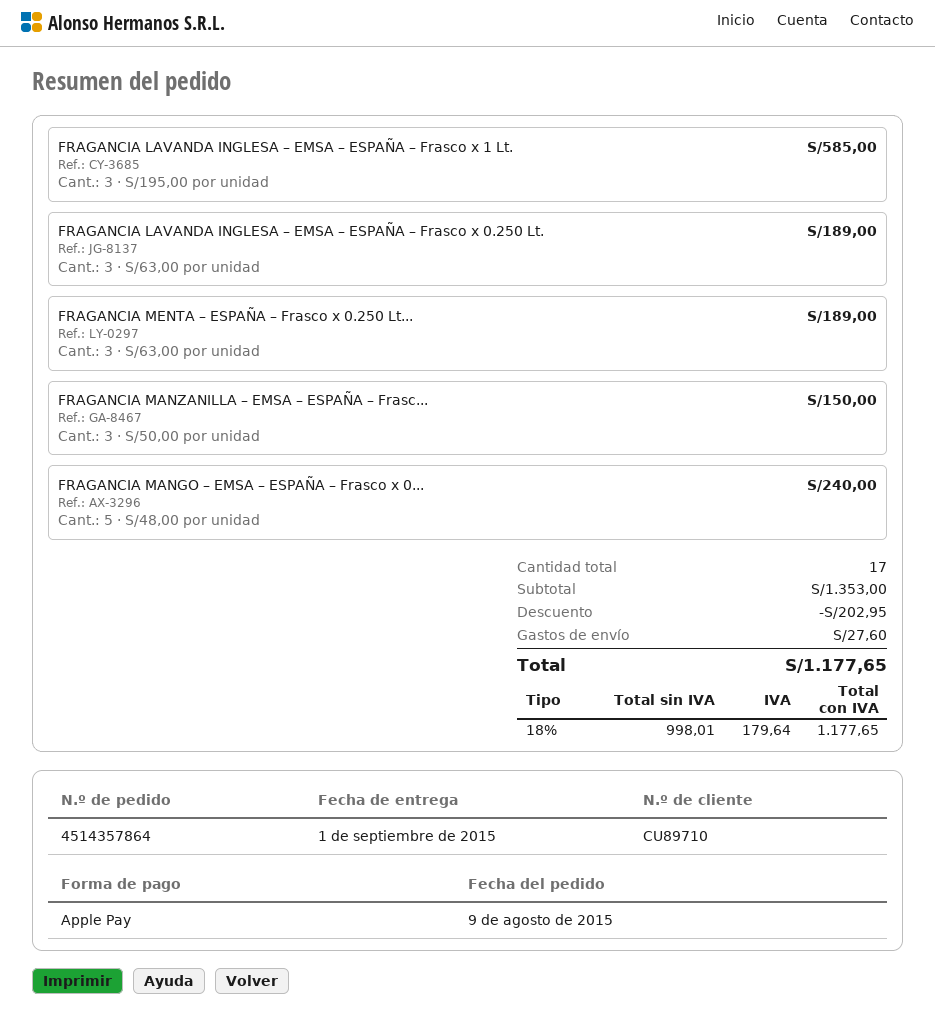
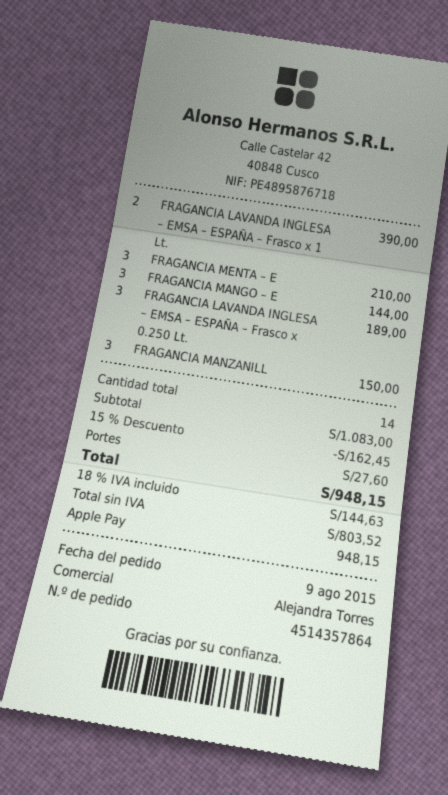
FRAGANCIA LAVANDA INGLESA – EMSA – ESPAÑA – Frasco x 1 Lt.: 3 for 585.00 -> 2 for 390.00
FRAGANCIA MENTA – ESPAÑA – Frasco x 0.250 Lt...: 3 for 189.00 -> 3 for 210.00
FRAGANCIA MANGO – EMSA – ESPAÑA – Frasco x 0...: 5 for 240.00 -> 3 for 144.00
total quantity: 17 -> 14
subtotal: 1353.00 -> 1083.00
discount: 202.95 -> 162.45
net: 998.01 -> 803.52
tax: 18% = 179.64 -> 18% = 144.63
total: 1177.65 -> 948.15

